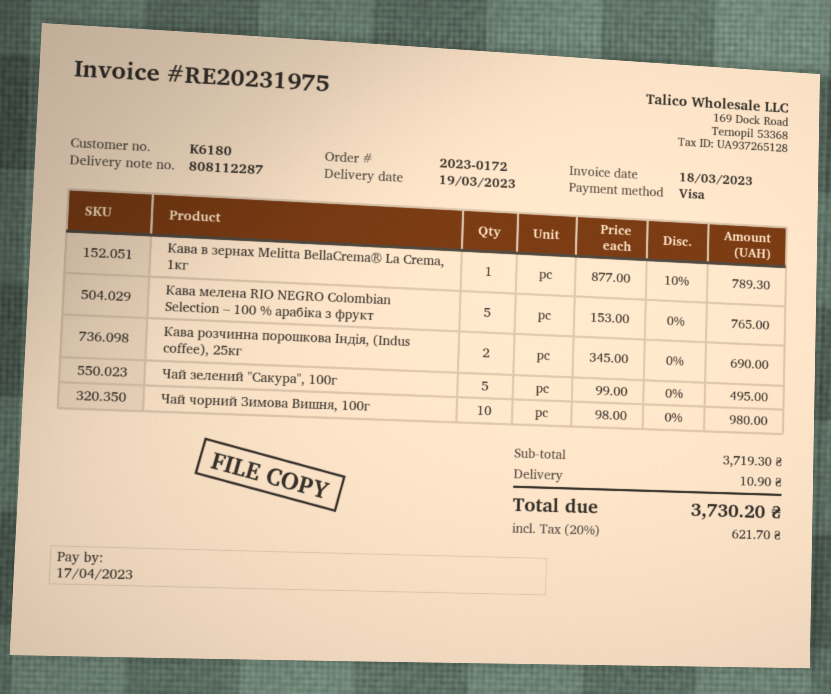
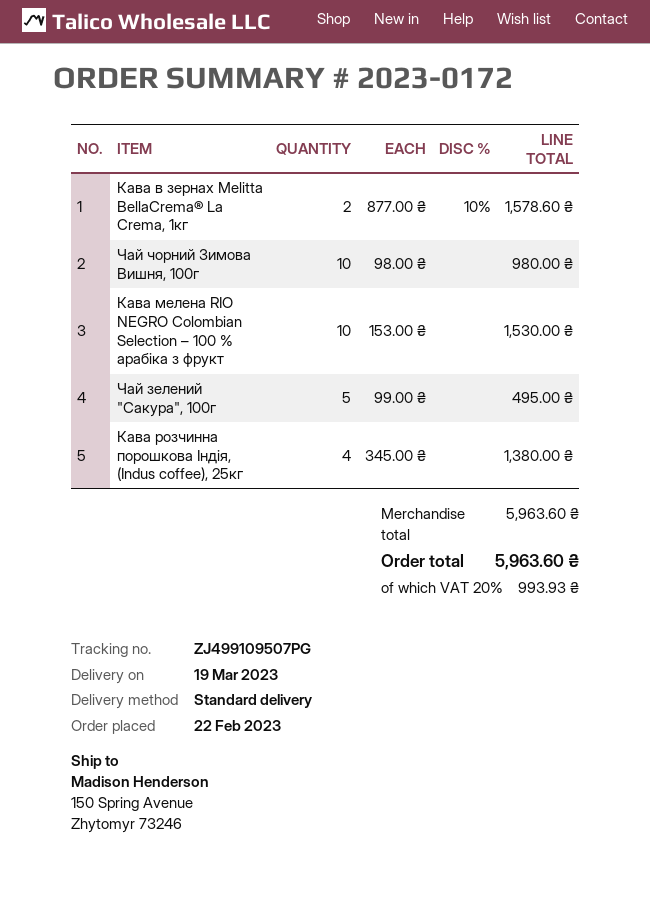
Кава в зернах Melitta BellaCrema® La Crema, 1кг: 1 x 877.00 - 10% = 789.30 -> 2 x 877.00 - 10% = 1578.60
Кава мелена RIO NEGRO Colombian Selection – 100 % арабіка з фрукт: 5 x 153.00 = 765.00 -> 10 x 153.00 = 1530.00
Кава розчинна порошкова Індія, (Indus coffee), 25кг: 2 x 345.00 = 690.00 -> 4 x 345.00 = 1380.00
subtotal: 3719.30 -> 5963.60
shipping: 10.90 -> none
tax: 20% = 621.70 -> 20% = 993.93
total: 3730.20 -> 5963.60

